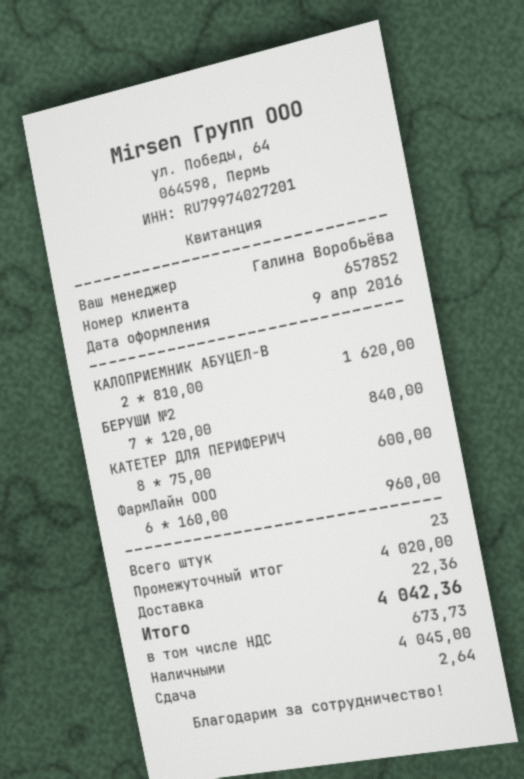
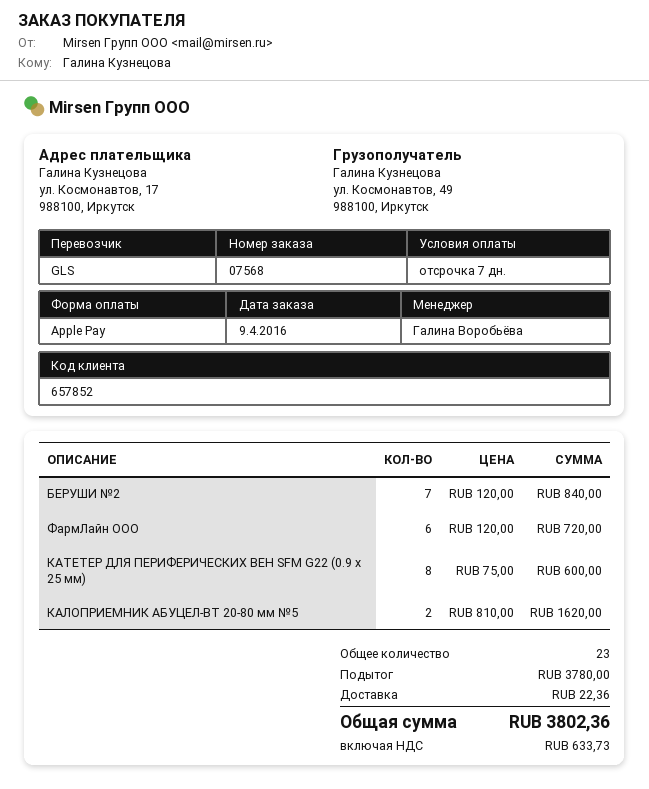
payment method: cash -> Apple Pay
ФармЛайн ООО: 6 x 160.00 = 960.00 -> 6 x 120.00 = 720.00
subtotal: 4020.00 -> 3780.00
tax: 673.73 -> 633.73
total: 4042.36 -> 3802.36

